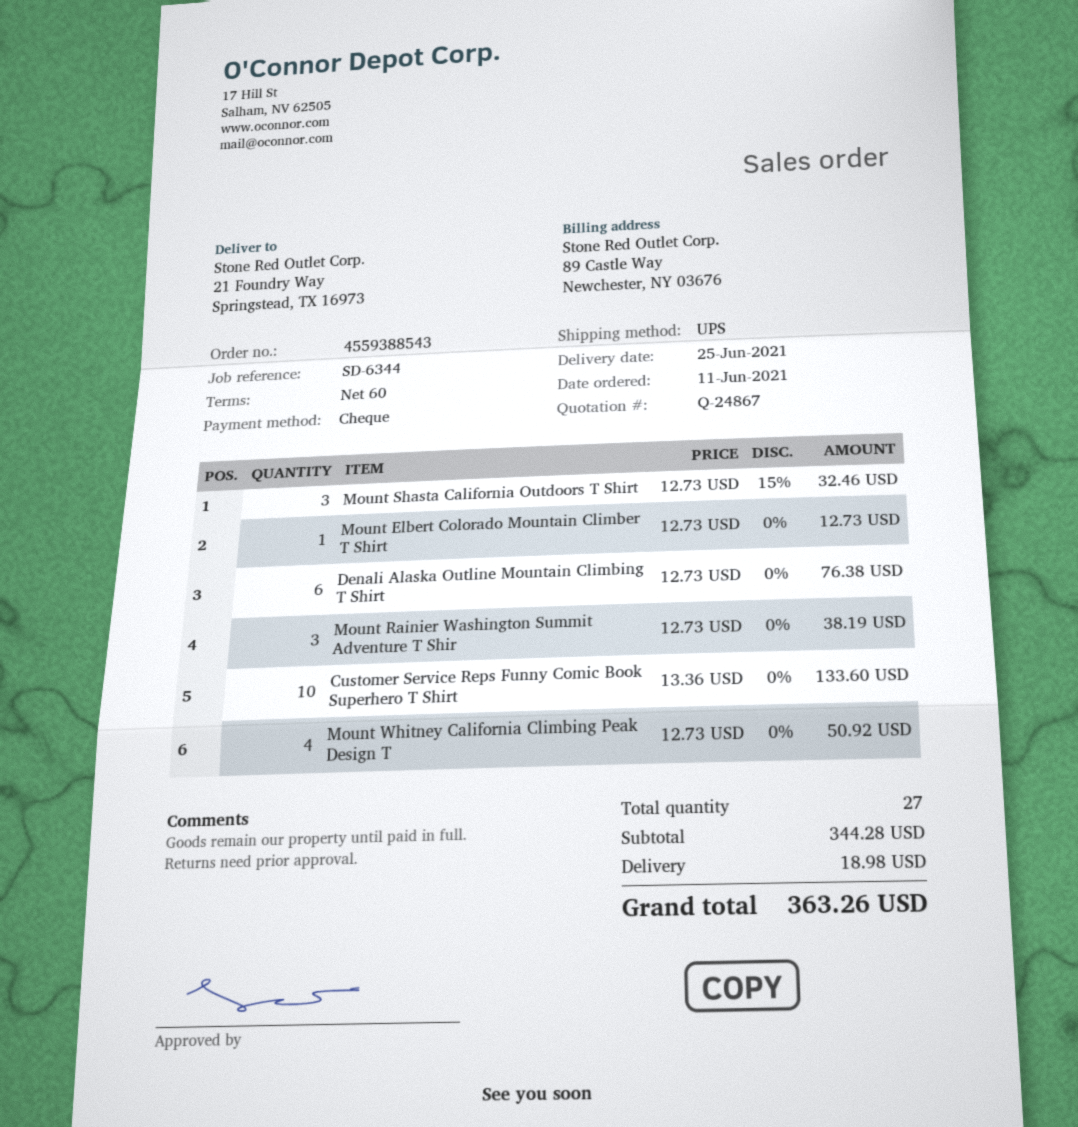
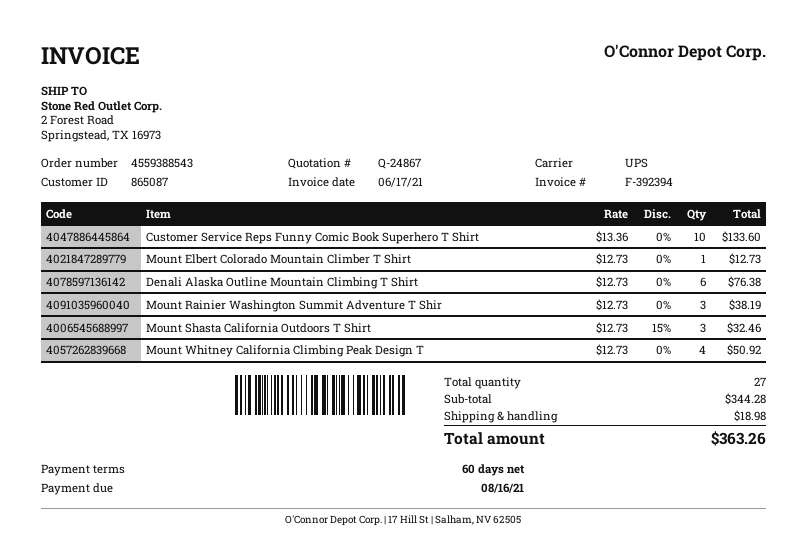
ship to: 21 Foundry Way, Springstead, TX 16973 -> 2 Forest Road, Springstead, TX 16973

